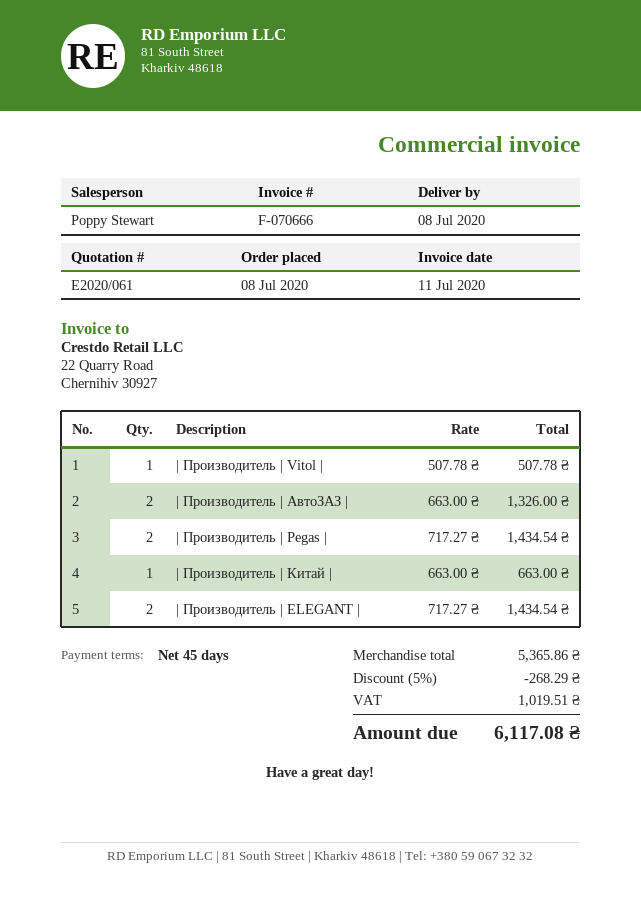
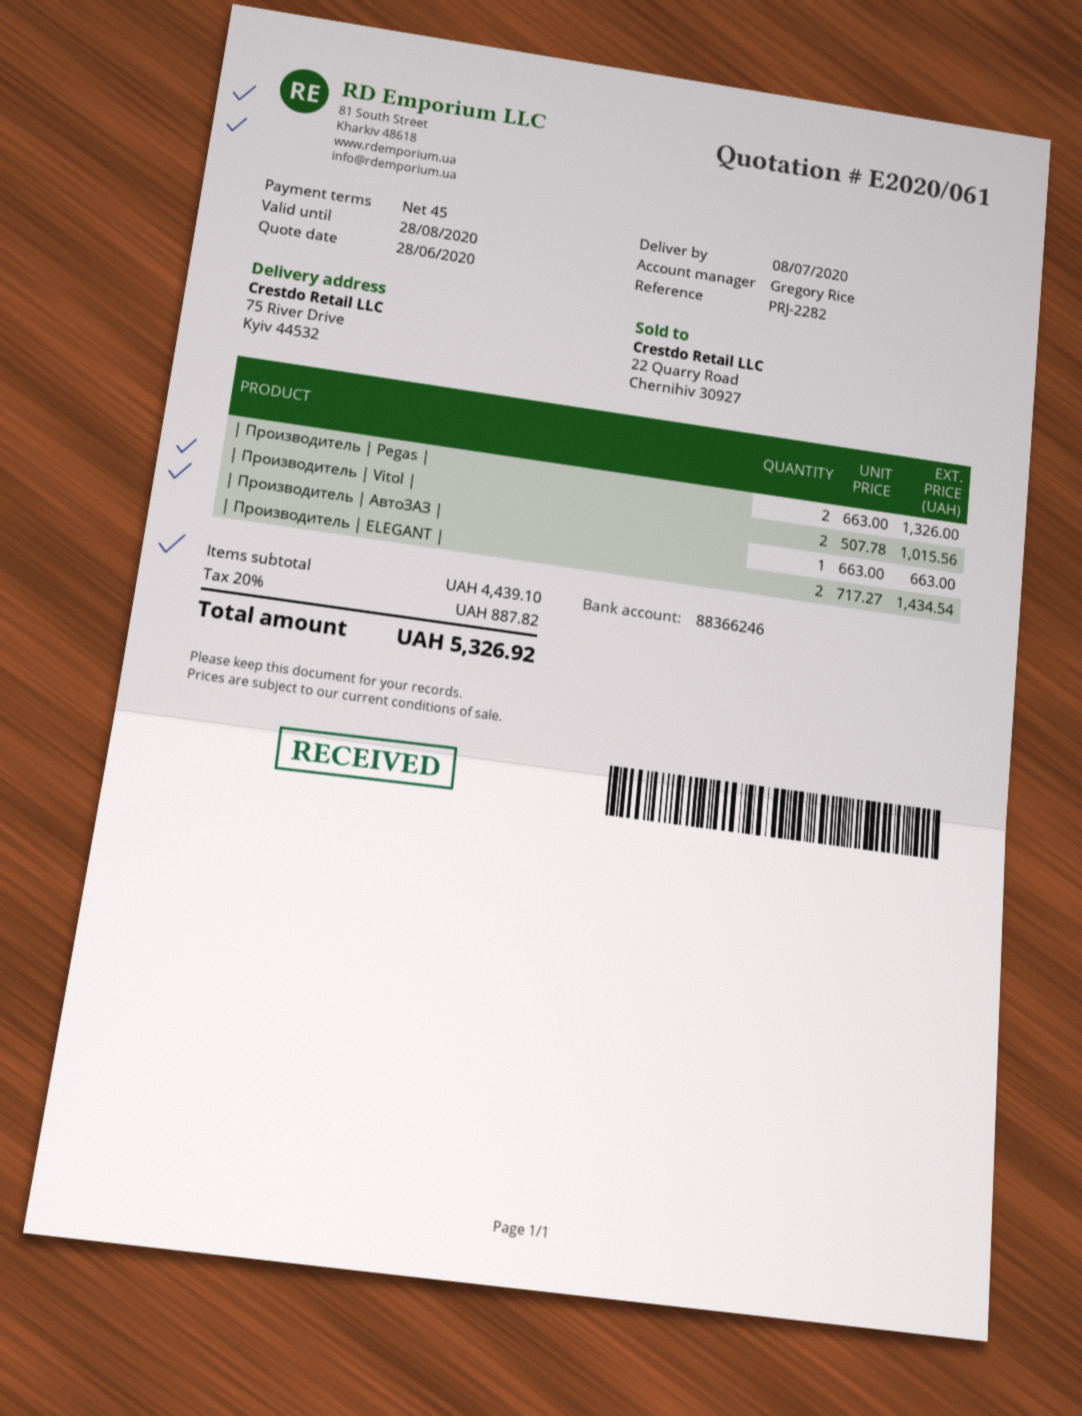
sales rep: Poppy Stewart -> Gregory Rice
| Производитель | Vitol |: 1 x 507.78 = 507.78 -> 2 x 507.78 = 1015.56
| Производитель | АвтоЗАЗ |: 2 x 663.00 = 1326.00 -> 1 x 663.00 = 663.00
| Производитель | Pegas |: 2 x 717.27 = 1434.54 -> 2 x 663.00 = 1326.00
| Производитель | Китай |: 1 x 663.00 = 663.00 -> none
subtotal: 5365.86 -> 4439.10
discount: 5% = 268.29 -> none
tax: 1019.51 -> 887.82
total: 6117.08 -> 5326.92

